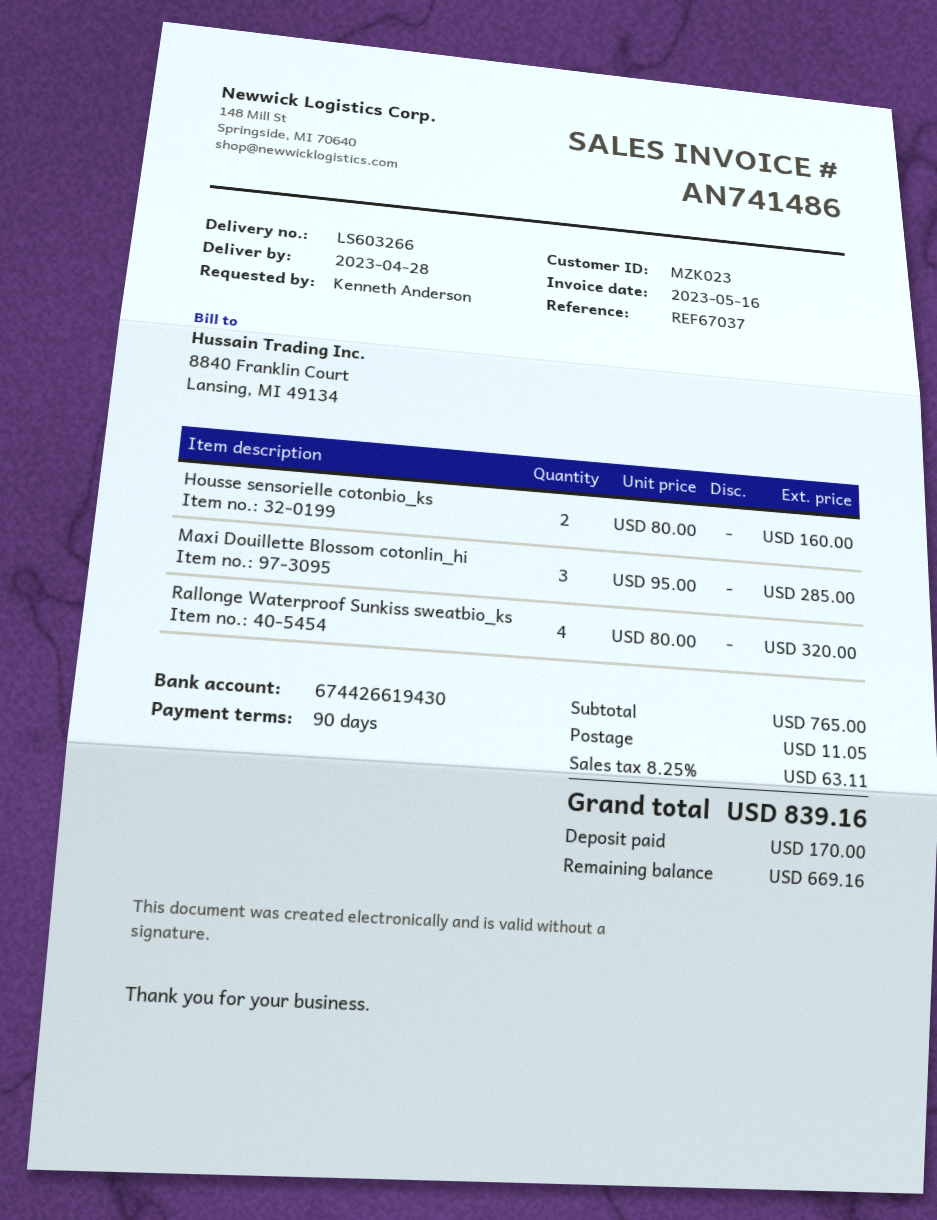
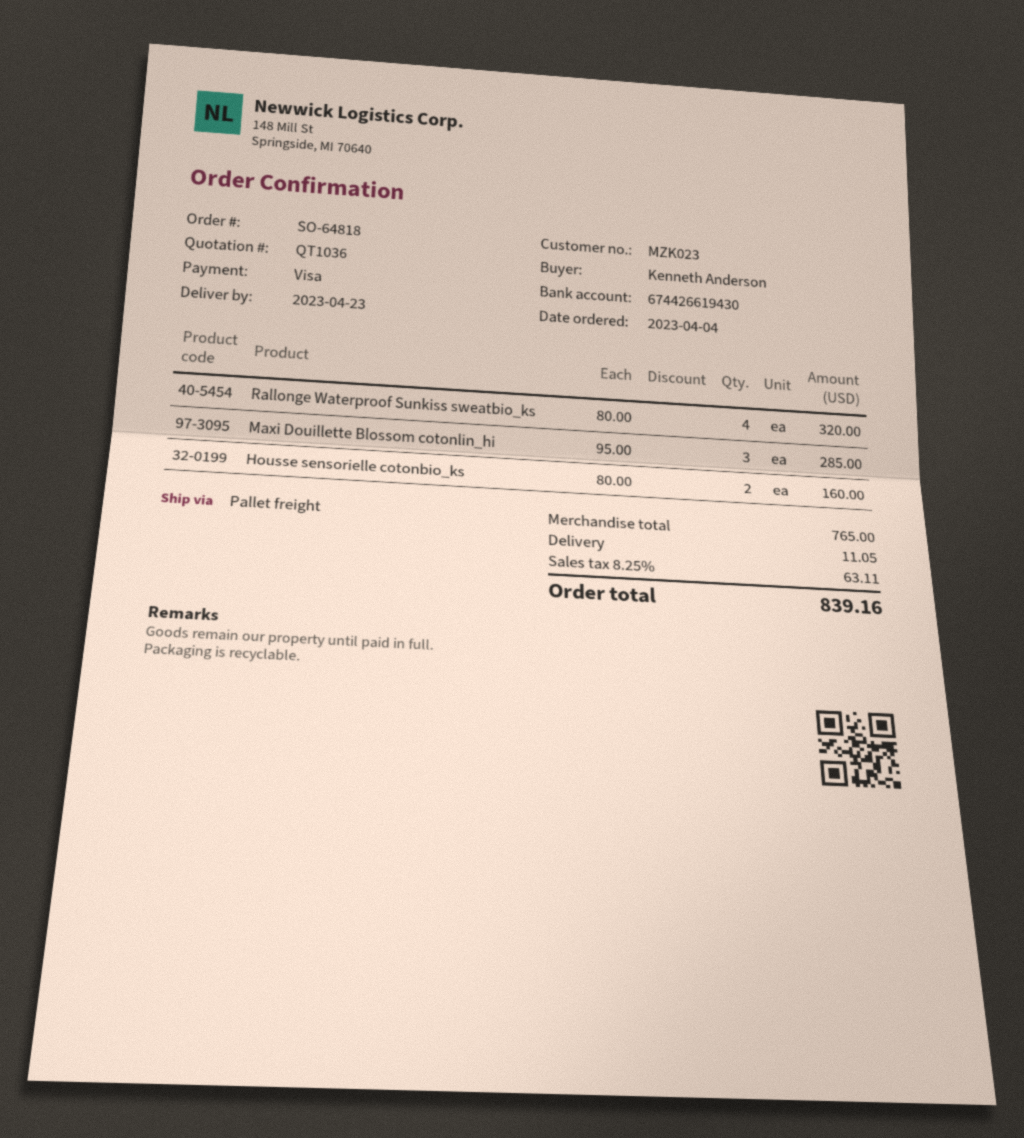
delivery date: 2023-04-28 -> 2023-04-23

